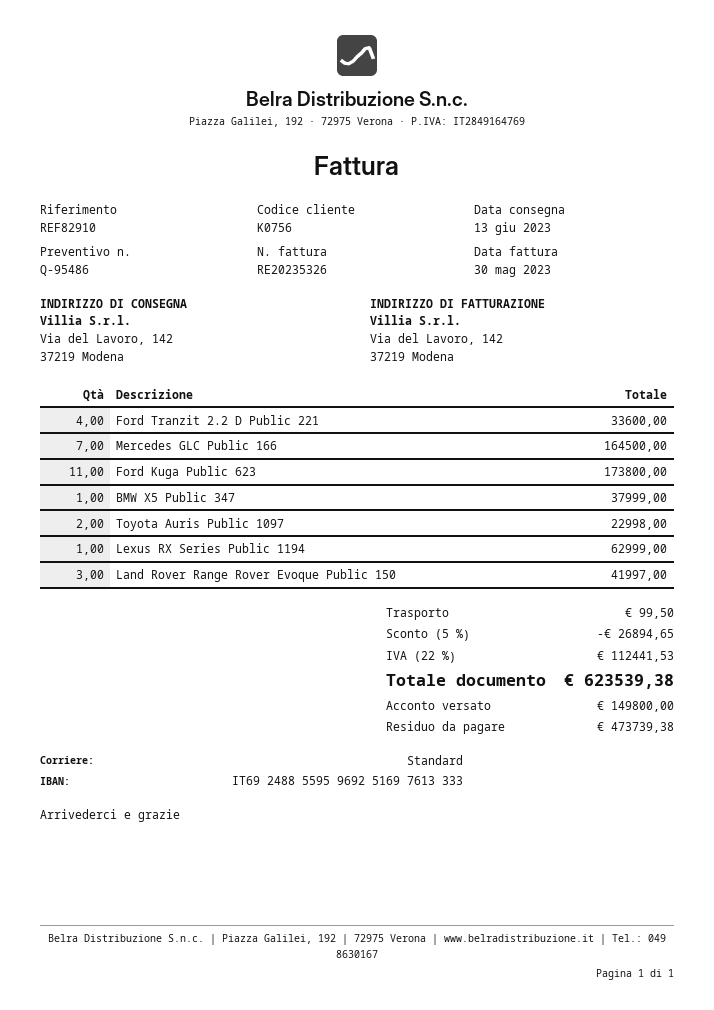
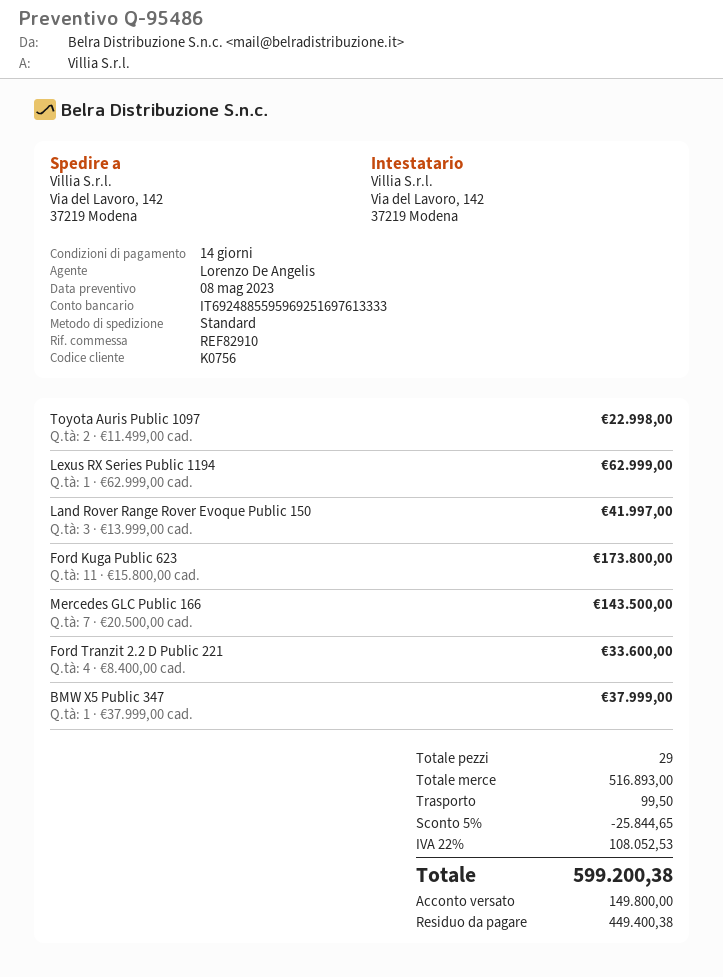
Mercedes GLC Public 166: 7 for 164500.00 -> 7 for 143500.00
discount: 5% = 26894.65 -> 5% = 25844.65
tax: 22% = 112441.53 -> 22% = 108052.53
total: 623539.38 -> 599200.38
balance: 473739.38 -> 449400.38

